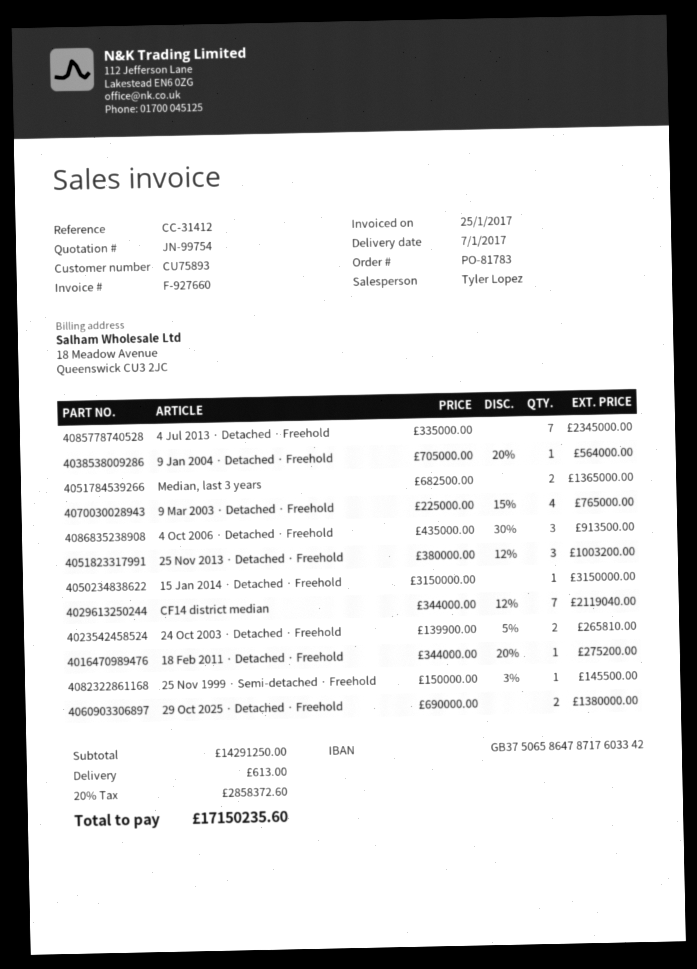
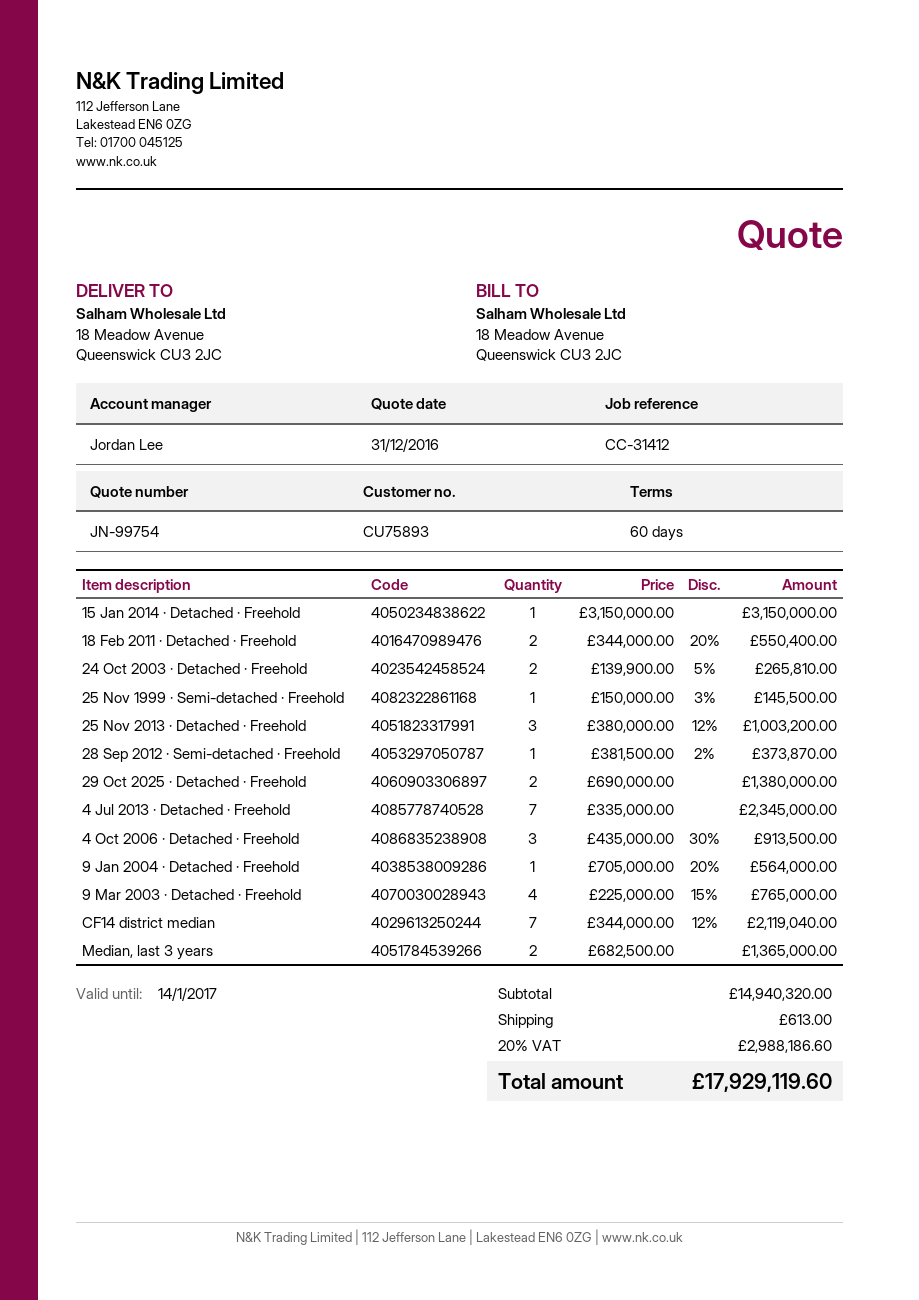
sales rep: Tyler Lopez -> Jordan Lee
18 Feb 2011 · Detached · Freehold: 1 x 344000.00 - 20% = 275200.00 -> 2 x 344000.00 - 20% = 550400.00
28 Sep 2012 · Semi-detached · Freehold: none -> 1 x 381500.00 - 2% = 373870.00
subtotal: 14291250.00 -> 14940320.00
tax: 20% = 2858372.60 -> 20% = 2988186.60
total: 17150235.60 -> 17929119.60

